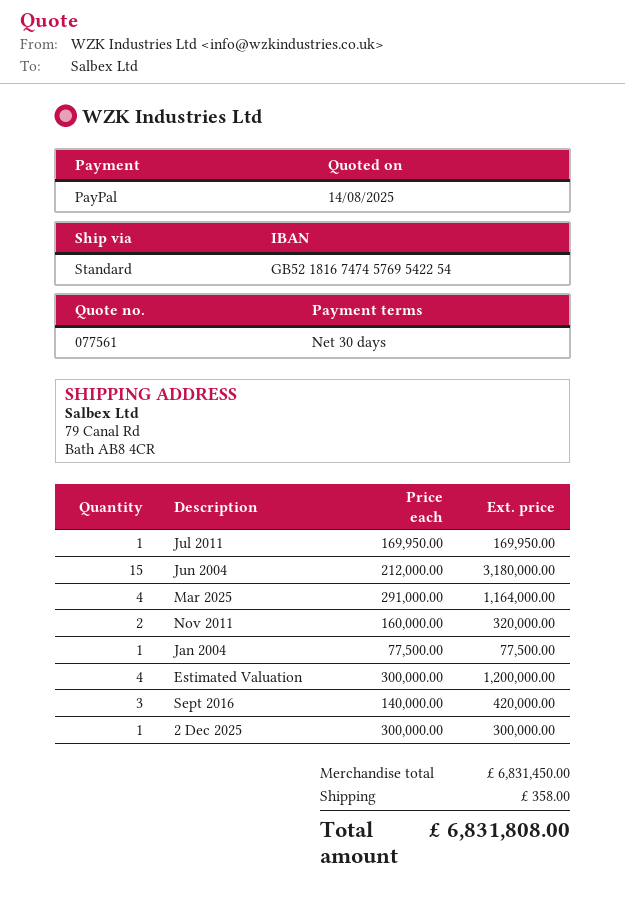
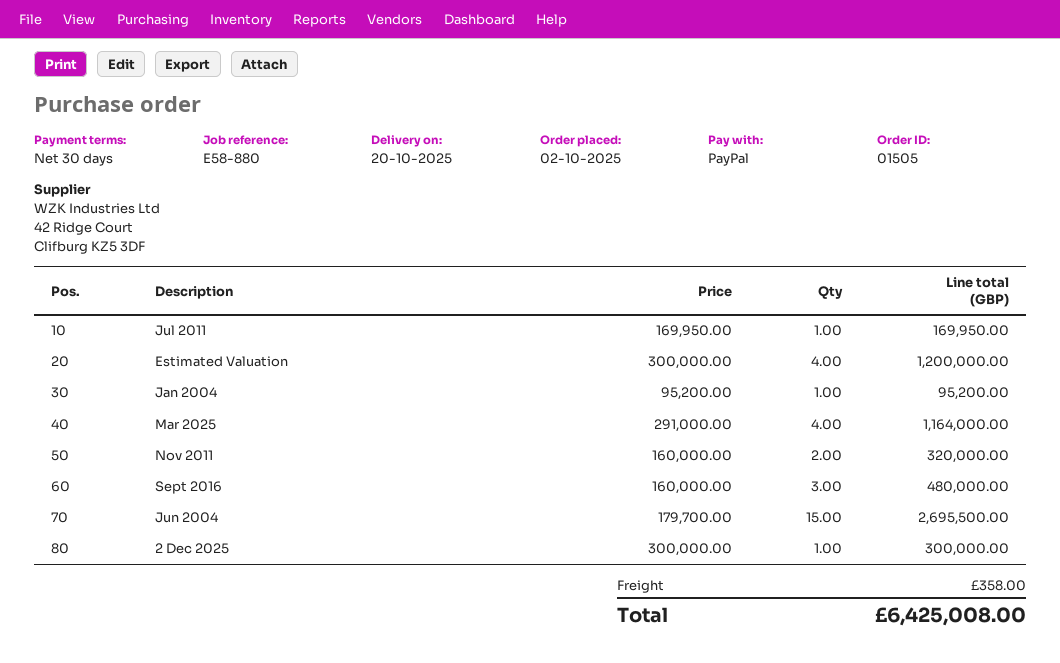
Jun 2004: 15 x 212000.00 = 3180000.00 -> 15 x 179700.00 = 2695500.00
Jan 2004: 1 x 77500.00 = 77500.00 -> 1 x 95200.00 = 95200.00
Sept 2016: 3 x 140000.00 = 420000.00 -> 3 x 160000.00 = 480000.00
total: 6831808.00 -> 6425008.00

